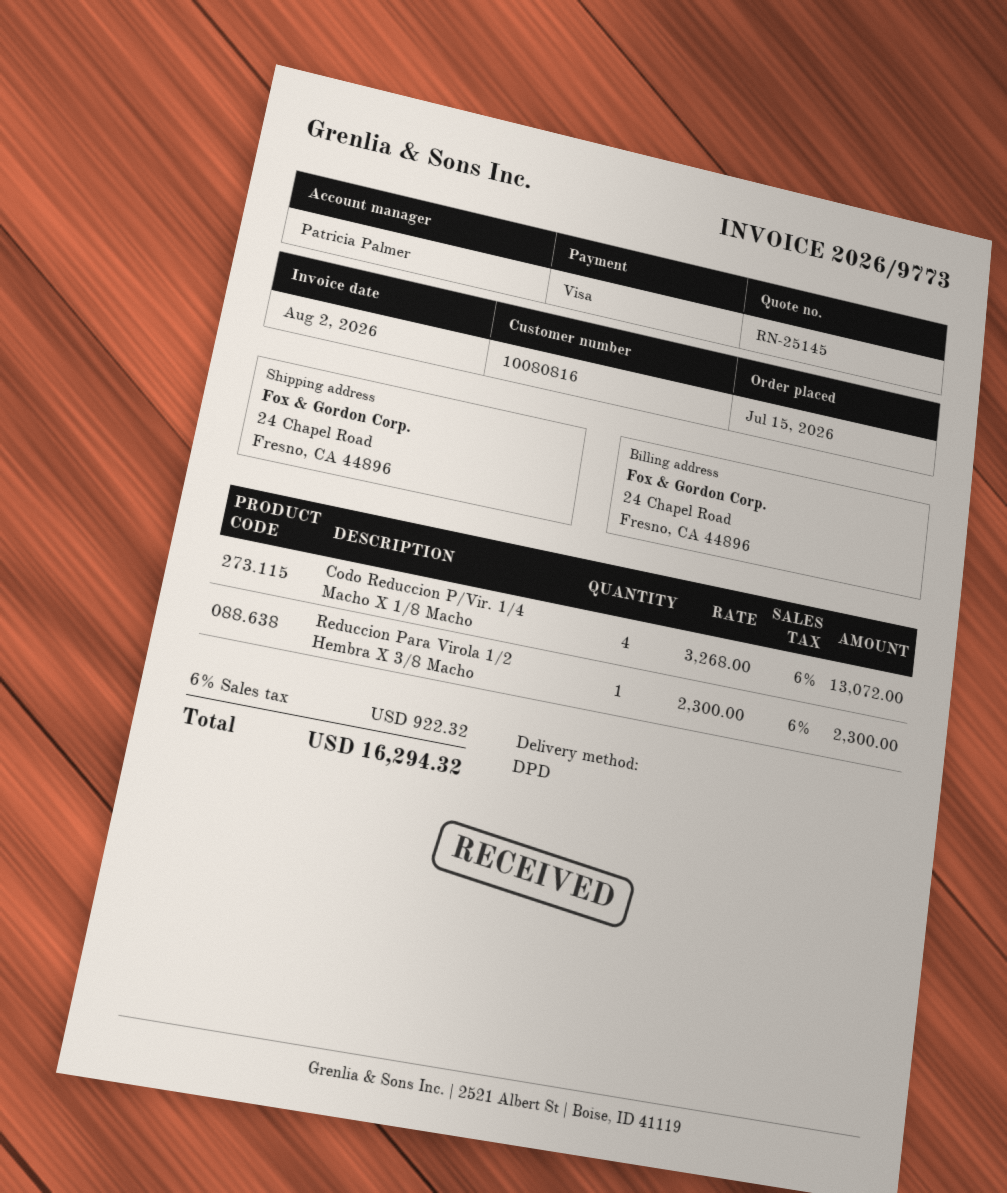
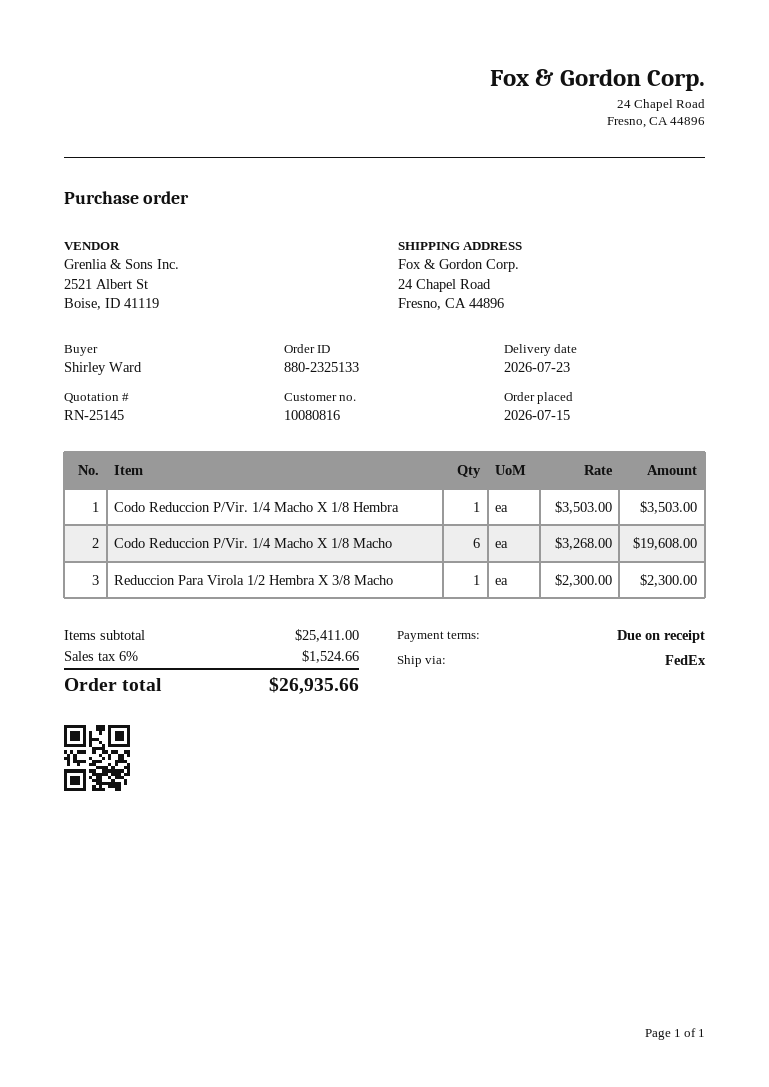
shipping method: DPD -> FedEx
Codo Reduccion P/Vir. 1/4 Macho X 1/8 Macho: 4 x 3268.00 = 13072.00 -> 6 x 3268.00 = 19608.00
Codo Reduccion P/Vir. 1/4 Macho X 1/8 Hembra: none -> 1 x 3503.00 = 3503.00
tax: 6% = 922.32 -> 6% = 1524.66
total: 16294.32 -> 26935.66

